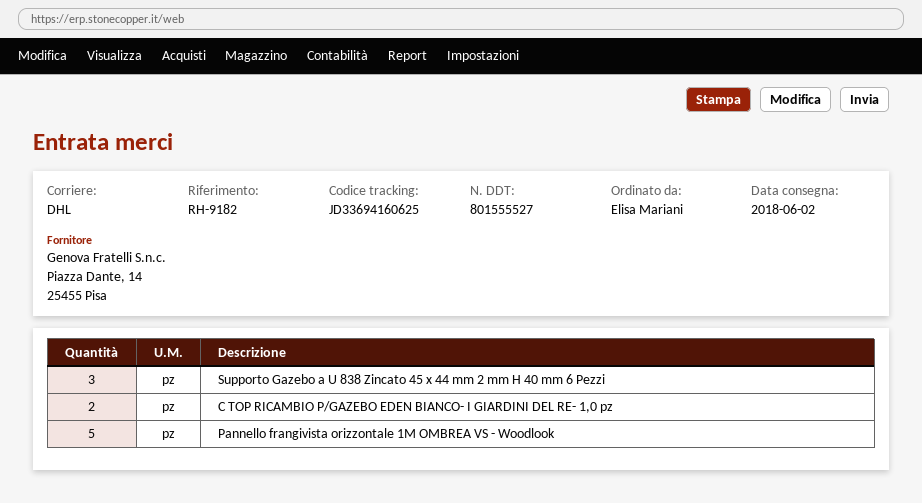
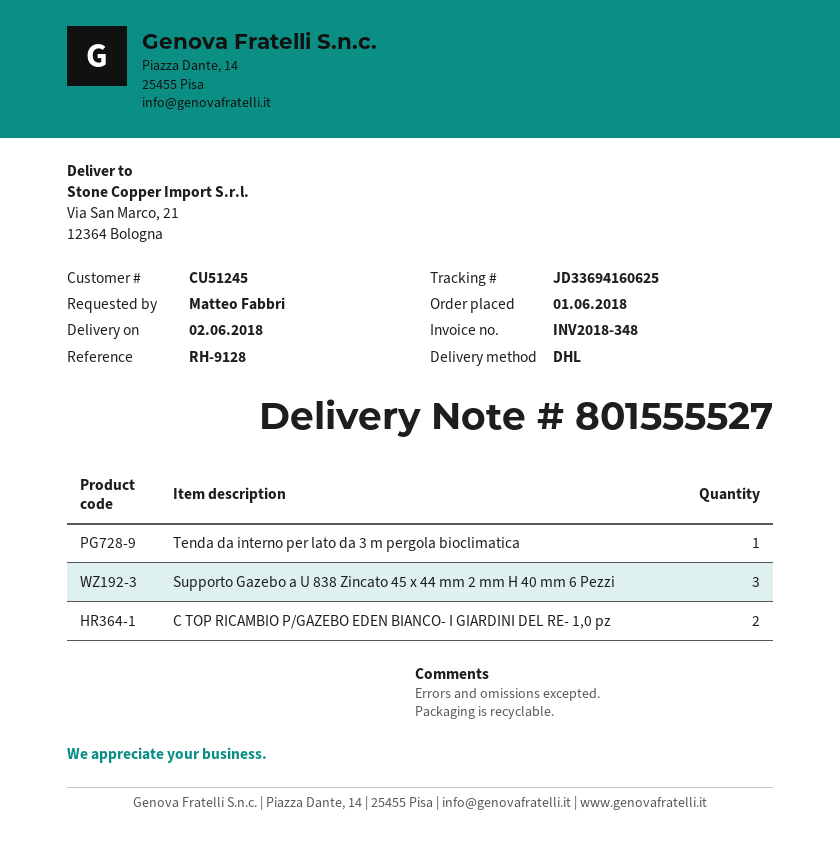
reference: RH-9182 -> RH-9128
ordered by: Elisa Mariani -> Matteo Fabbri
Pannello frangivista orizzontale 1M OMBREA VS - Woodlook: 5 -> none
Tenda da interno per lato da 3 m pergola bioclimatica: none -> 1

